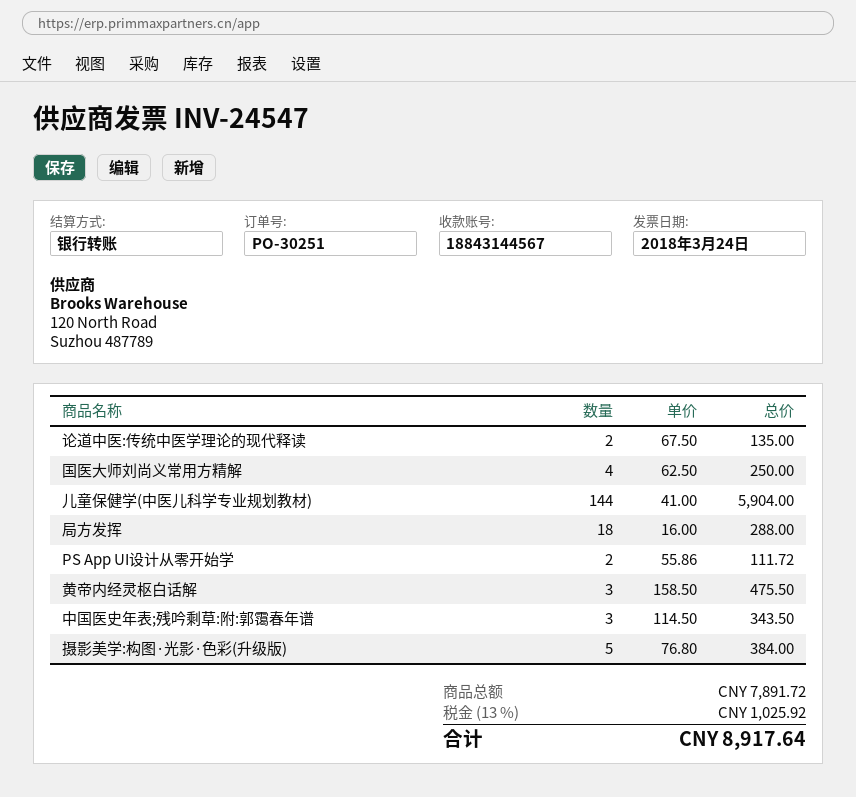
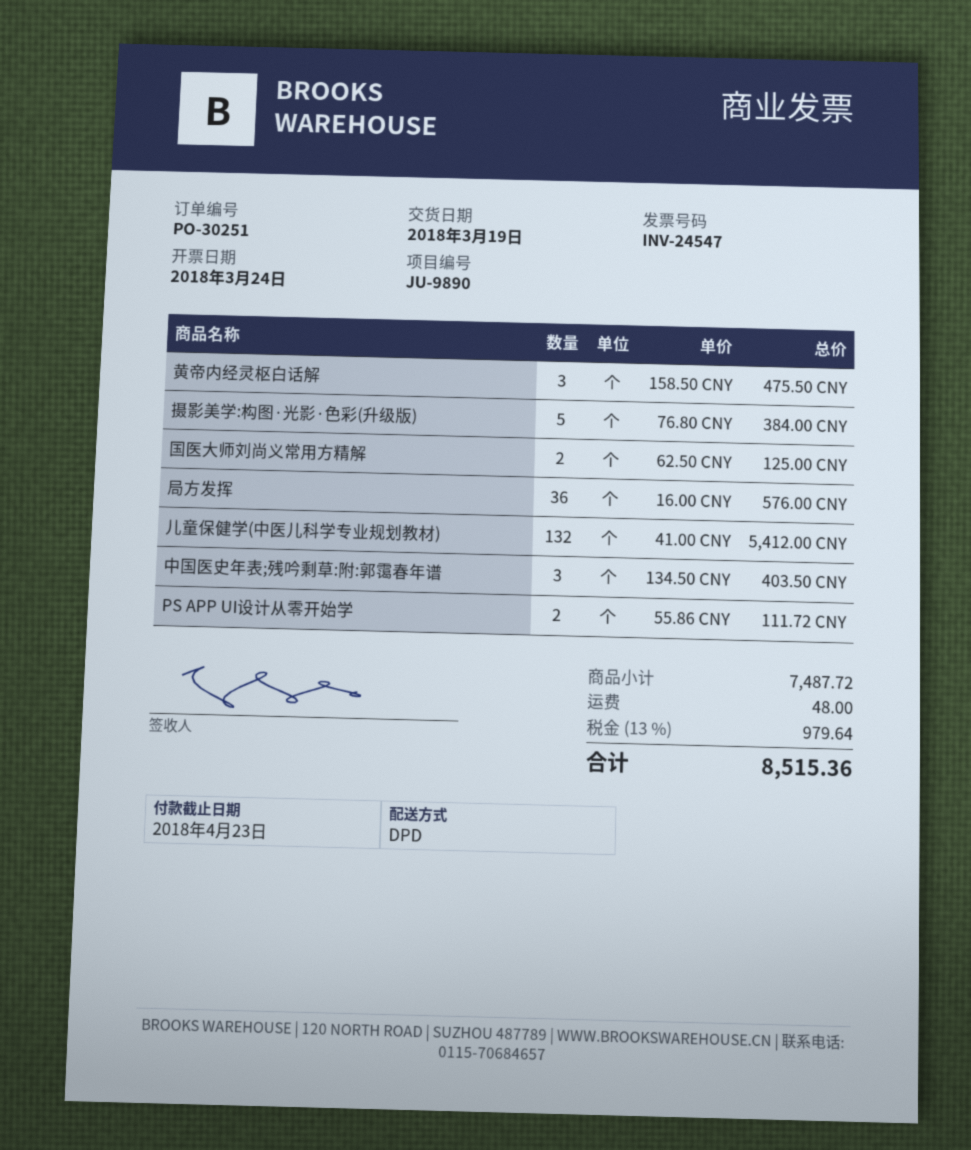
论道中医:传统中医学理论的现代释读: 2 x 67.50 = 135.00 -> none
国医大师刘尚义常用方精解: 4 x 62.50 = 250.00 -> 2 x 62.50 = 125.00
儿童保健学(中医儿科学专业规划教材): 144 x 41.00 = 5904.00 -> 132 x 41.00 = 5412.00
局方发挥: 18 x 16.00 = 288.00 -> 36 x 16.00 = 576.00
中国医史年表;残吟剩草:附:郭霭春年谱: 3 x 114.50 = 343.50 -> 3 x 134.50 = 403.50
subtotal: 7891.72 -> 7487.72
shipping: none -> 48.00
tax: 13% = 1025.92 -> 13% = 979.64
total: 8917.64 -> 8515.36

